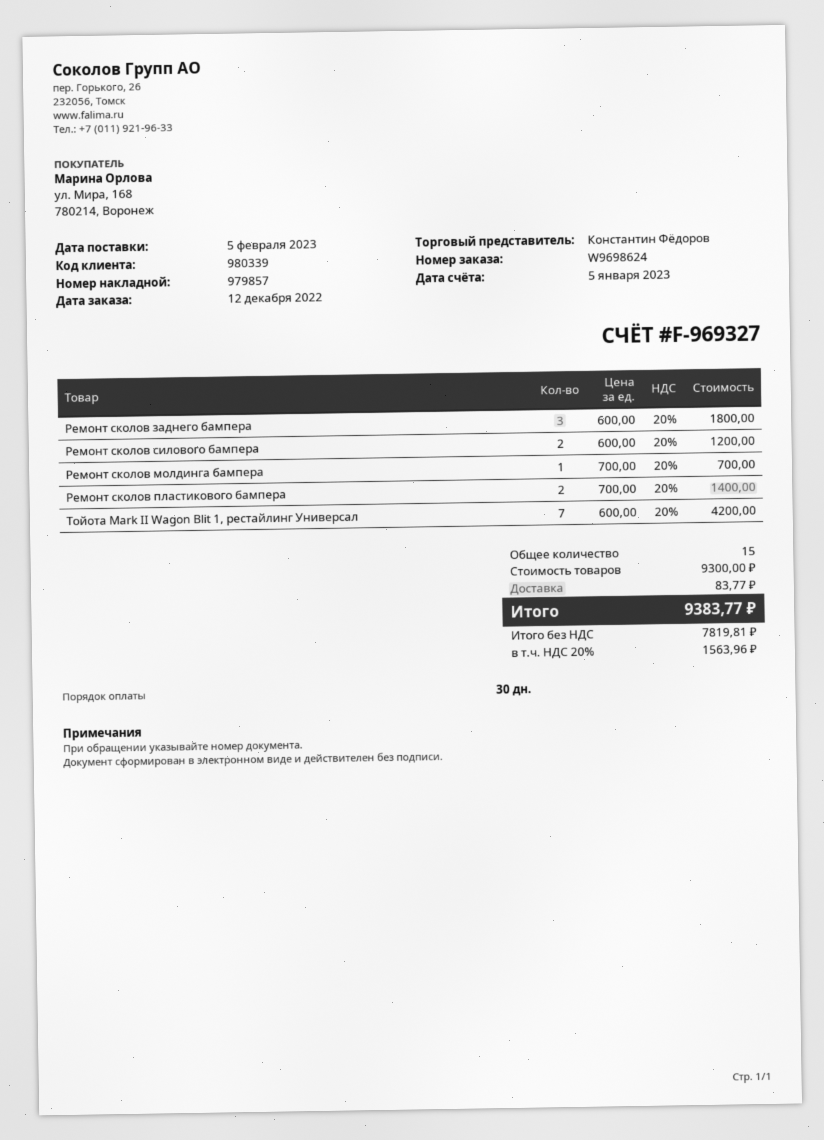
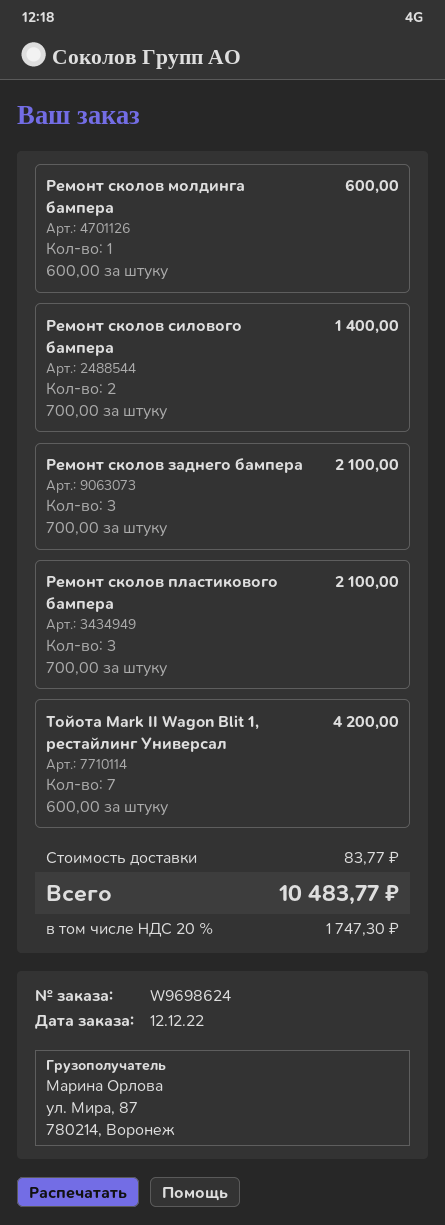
Ремонт сколов заднего бампера: 3 x 600.00 = 1800.00 -> 3 x 700.00 = 2100.00
Ремонт сколов силового бампера: 2 x 600.00 = 1200.00 -> 2 x 700.00 = 1400.00
Ремонт сколов молдинга бампера: 1 x 700.00 = 700.00 -> 1 x 600.00 = 600.00
Ремонт сколов пластикового бампера: 2 x 700.00 = 1400.00 -> 3 x 700.00 = 2100.00
tax: 20% = 1563.96 -> 20% = 1747.30
total: 9383.77 -> 10483.77

